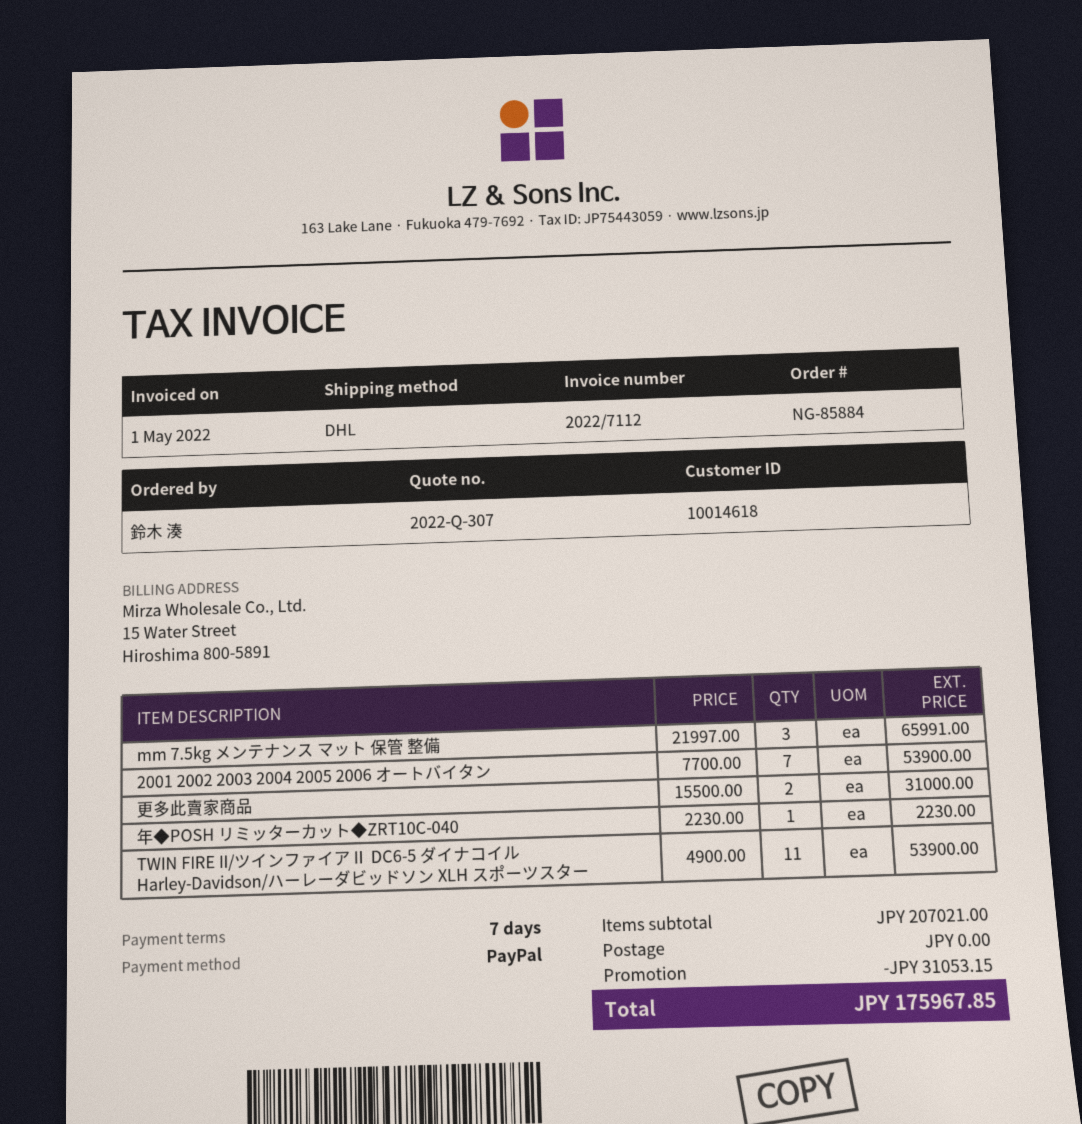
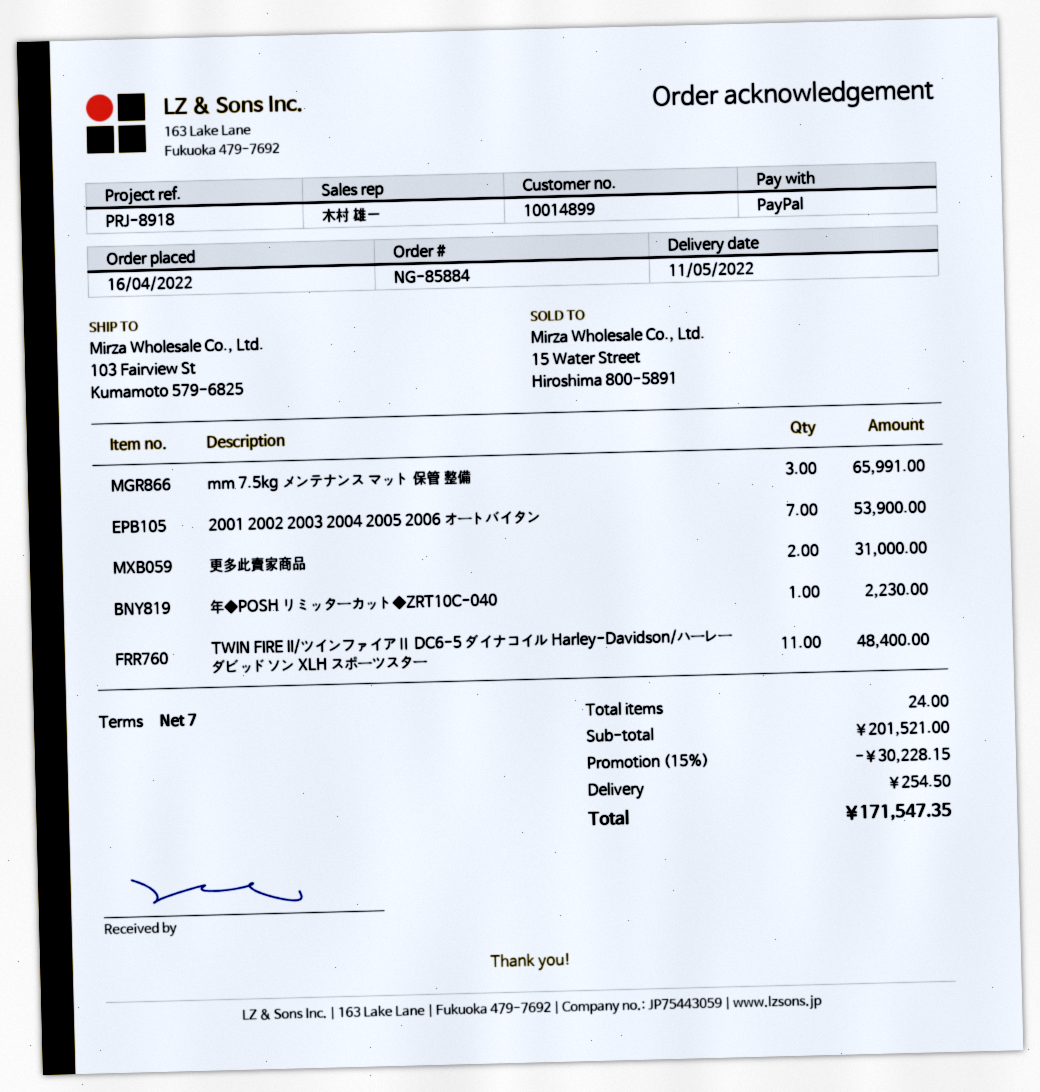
customer number: 10014618 -> 10014899
TWIN FIRE II/ツインファイアⅡ DC6-5 ダイナコイル Harley-Davidson/ハーレーダビッドソン XLH スポーツスター: 11 for 53900.00 -> 11 for 48400.00
subtotal: 207021.00 -> 201521.00
discount: 31053.15 -> 30228.15
shipping: 0.00 -> 254.50
total: 175967.85 -> 171547.35

